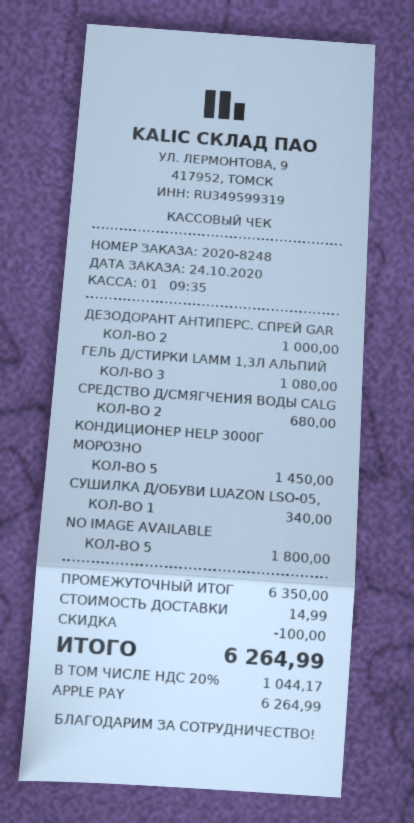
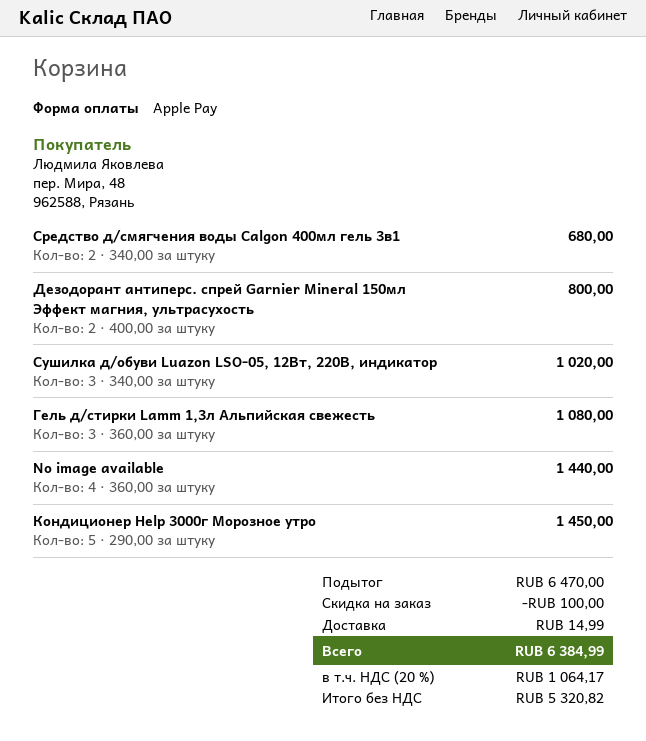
ДЕЗОДОРАНТ АНТИПЕРС. СПРЕЙ GAR: 2 for 1000.00 -> 2 for 800.00
СУШИЛКА Д/ОБУВИ LUAZON LSO-05,: 1 for 340.00 -> 3 for 1020.00
NO IMAGE AVAILABLE: 5 for 1800.00 -> 4 for 1440.00
subtotal: 6350.00 -> 6470.00
tax: 20% = 1044.17 -> 20% = 1064.17
total: 6264.99 -> 6384.99

